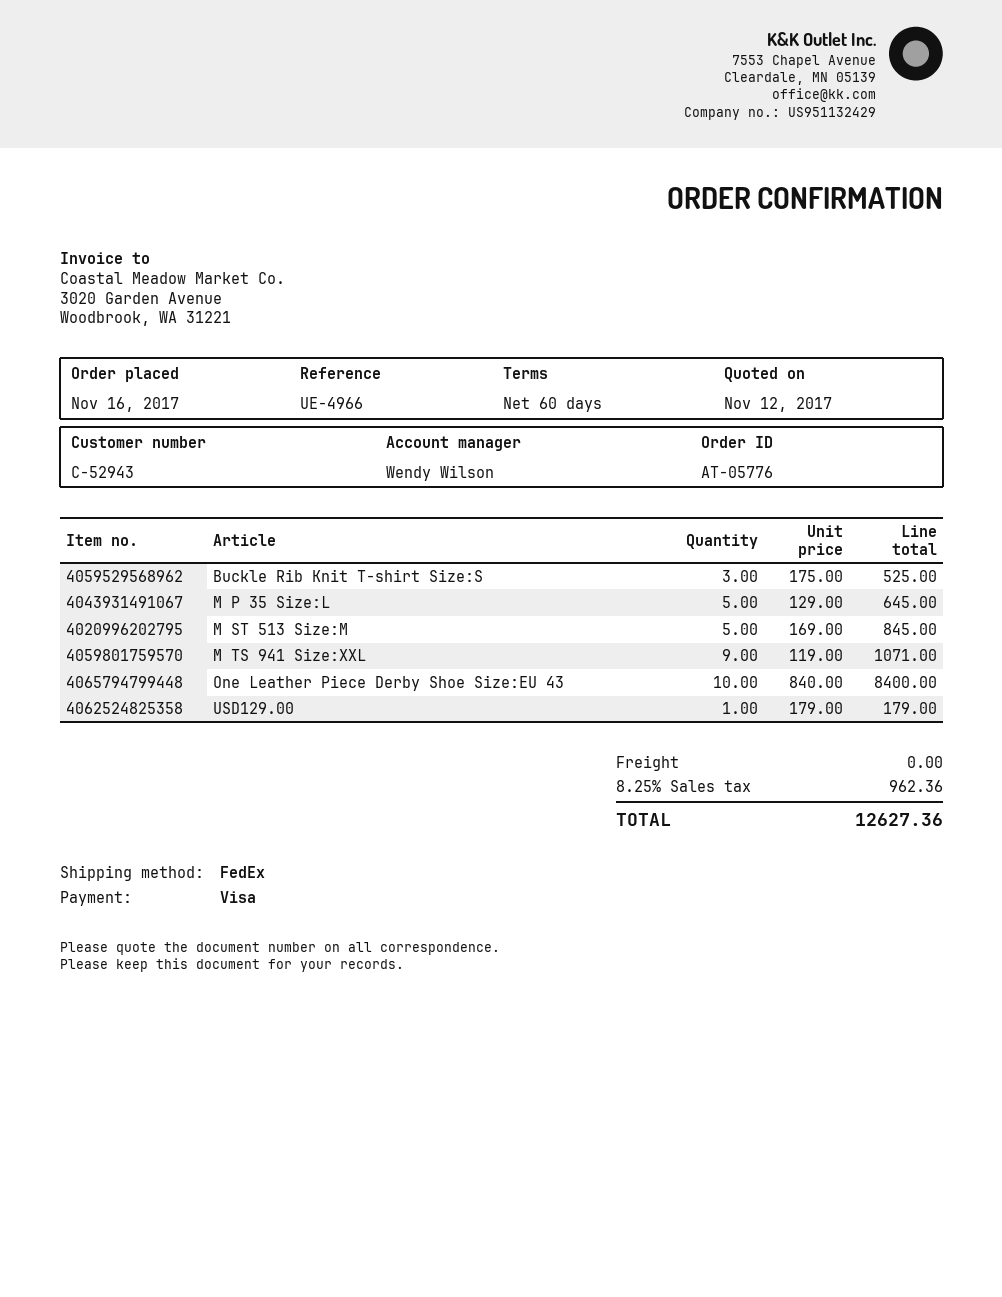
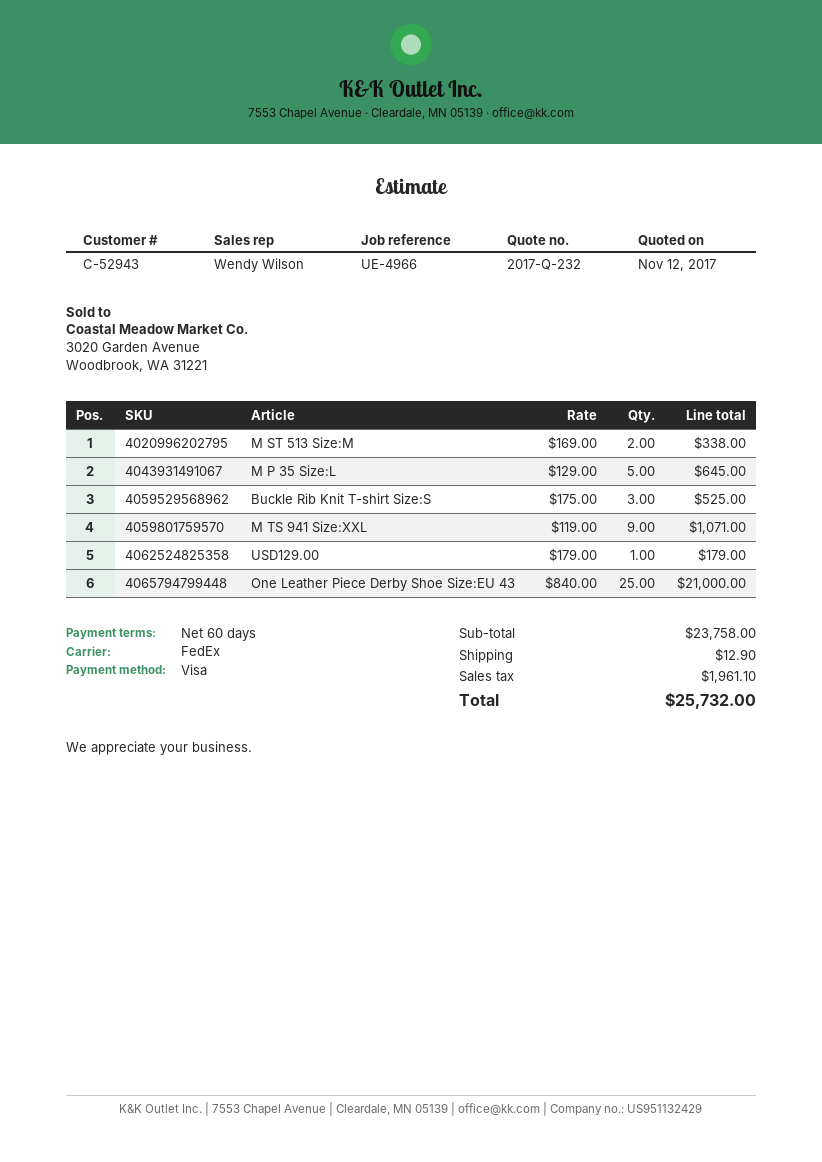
M ST 513 Size:M: 5 x 169.00 = 845.00 -> 2 x 169.00 = 338.00
One Leather Piece Derby Shoe Size:EU 43: 10 x 840.00 = 8400.00 -> 25 x 840.00 = 21000.00
shipping: 0.00 -> 12.90
tax: 962.36 -> 1961.10
total: 12627.36 -> 25732.00

